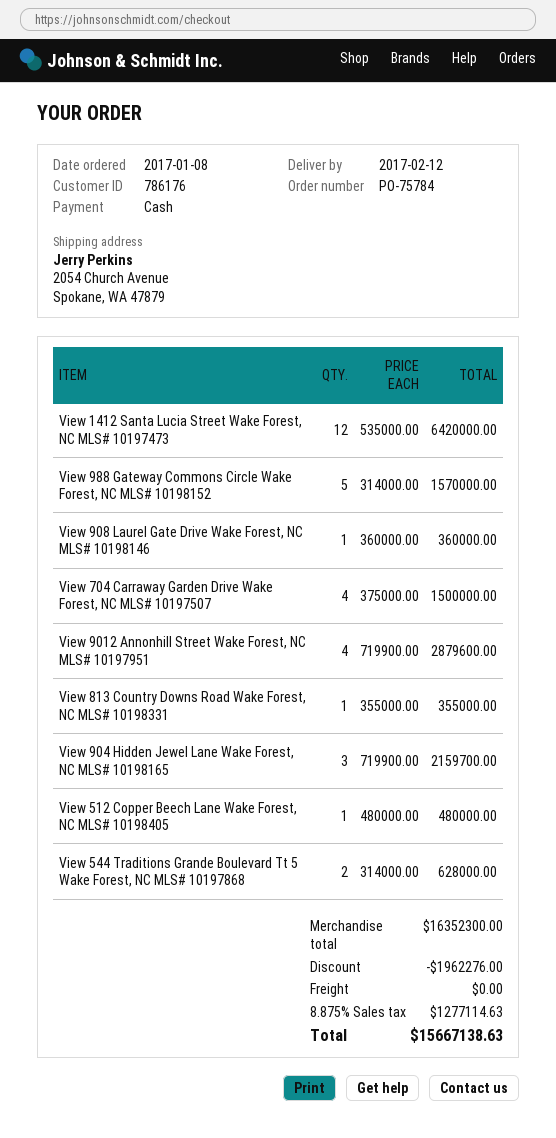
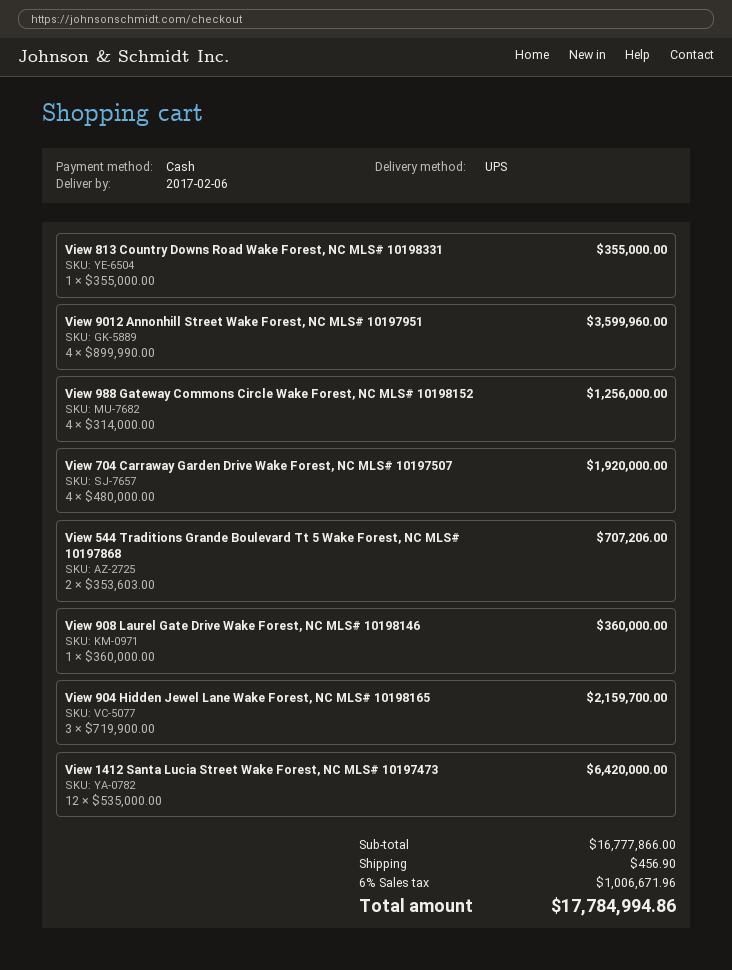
delivery date: 2017-02-12 -> 2017-02-06
View 988 Gateway Commons Circle Wake Forest, NC MLS# 10198152: 5 x 314000.00 = 1570000.00 -> 4 x 314000.00 = 1256000.00
View 704 Carraway Garden Drive Wake Forest, NC MLS# 10197507: 4 x 375000.00 = 1500000.00 -> 4 x 480000.00 = 1920000.00
View 9012 Annonhill Street Wake Forest, NC MLS# 10197951: 4 x 719900.00 = 2879600.00 -> 4 x 899990.00 = 3599960.00
View 512 Copper Beech Lane Wake Forest, NC MLS# 10198405: 1 x 480000.00 = 480000.00 -> none
View 544 Traditions Grande Boulevard Tt 5 Wake Forest, NC MLS# 10197868: 2 x 314000.00 = 628000.00 -> 2 x 353603.00 = 707206.00
subtotal: 16352300.00 -> 16777866.00
discount: 1962276.00 -> none
shipping: 0.00 -> 456.90
tax: 8.875% = 1277114.63 -> 6% = 1006671.96
total: 15667138.63 -> 17784994.86

